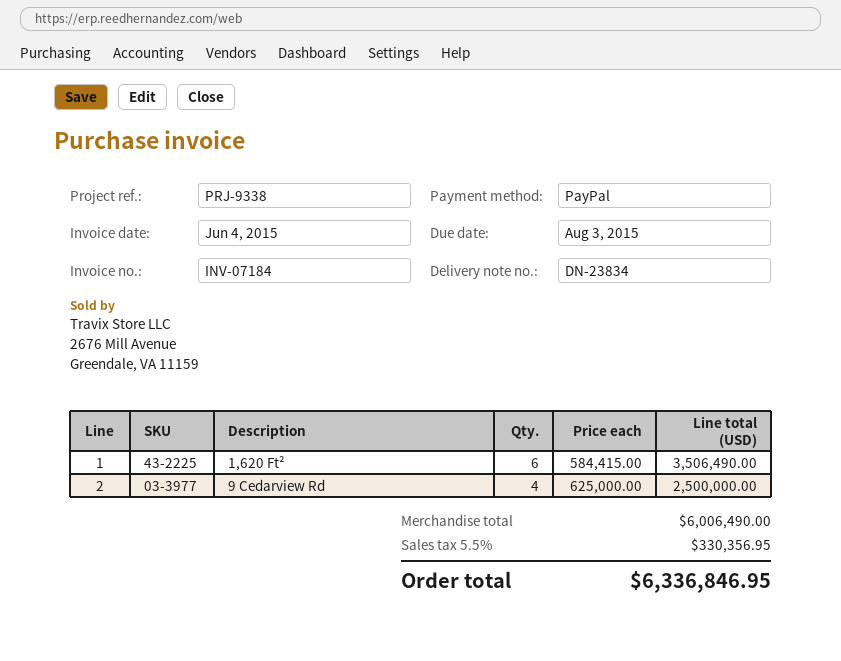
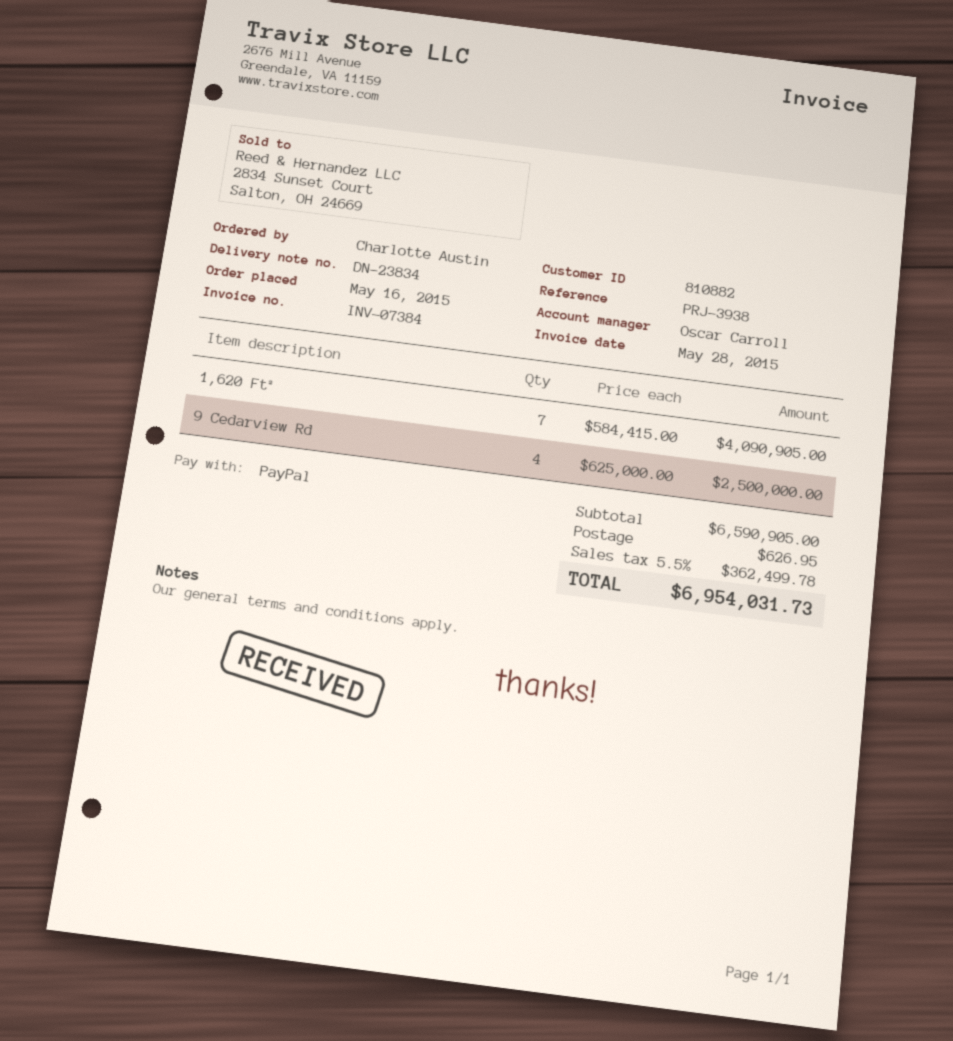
invoice number: INV-07184 -> INV-07384
invoice date: 2015-06-04 -> 2015-05-28
reference: PRJ-9338 -> PRJ-3938
1,620 Ft²: 6 x 584415.00 = 3506490.00 -> 7 x 584415.00 = 4090905.00
subtotal: 6006490.00 -> 6590905.00
shipping: none -> 626.95
tax: 5.5% = 330356.95 -> 5.5% = 362499.78
total: 6336846.95 -> 6954031.73

